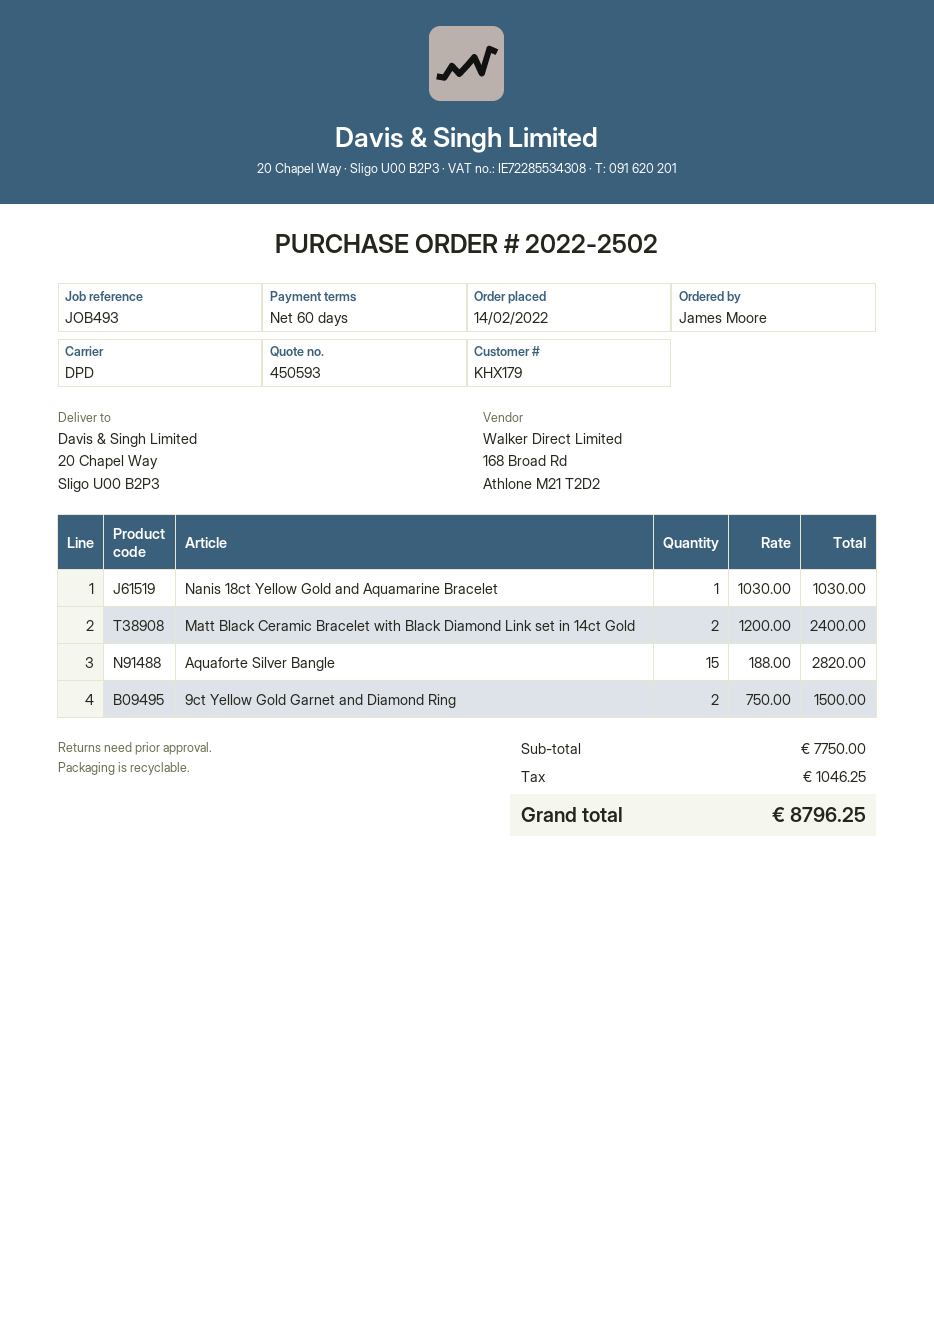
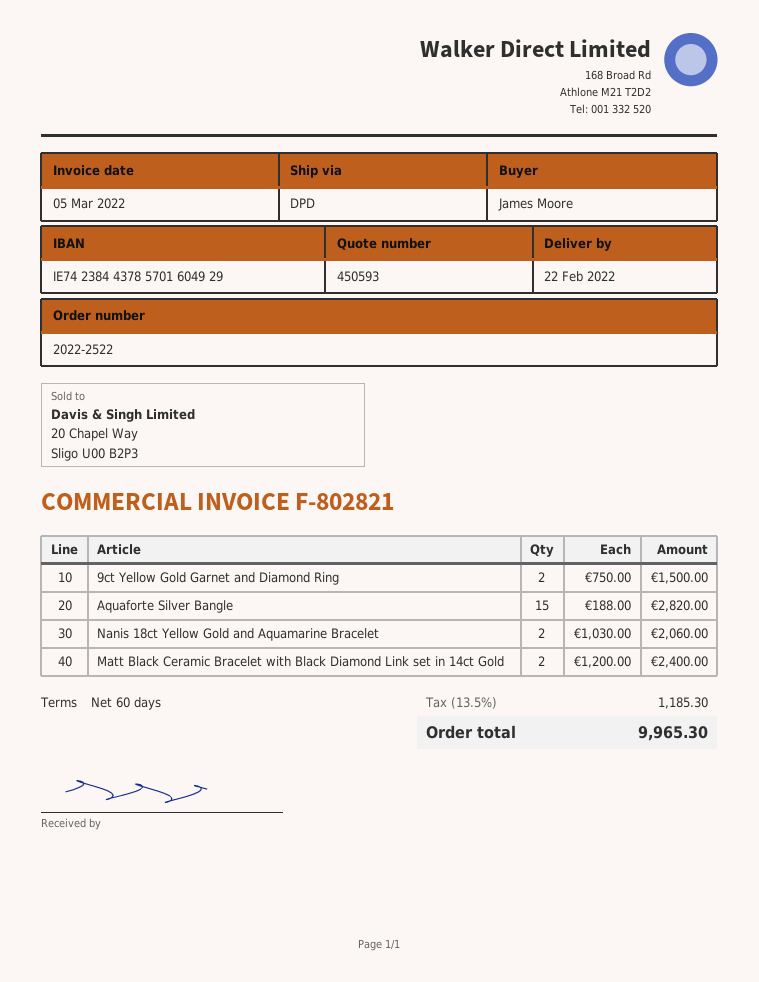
order number: 2022-2502 -> 2022-2522
Nanis 18ct Yellow Gold and Aquamarine Bracelet: 1 x 1030.00 = 1030.00 -> 2 x 1030.00 = 2060.00
tax: 1046.25 -> 1185.30
total: 8796.25 -> 9965.30

